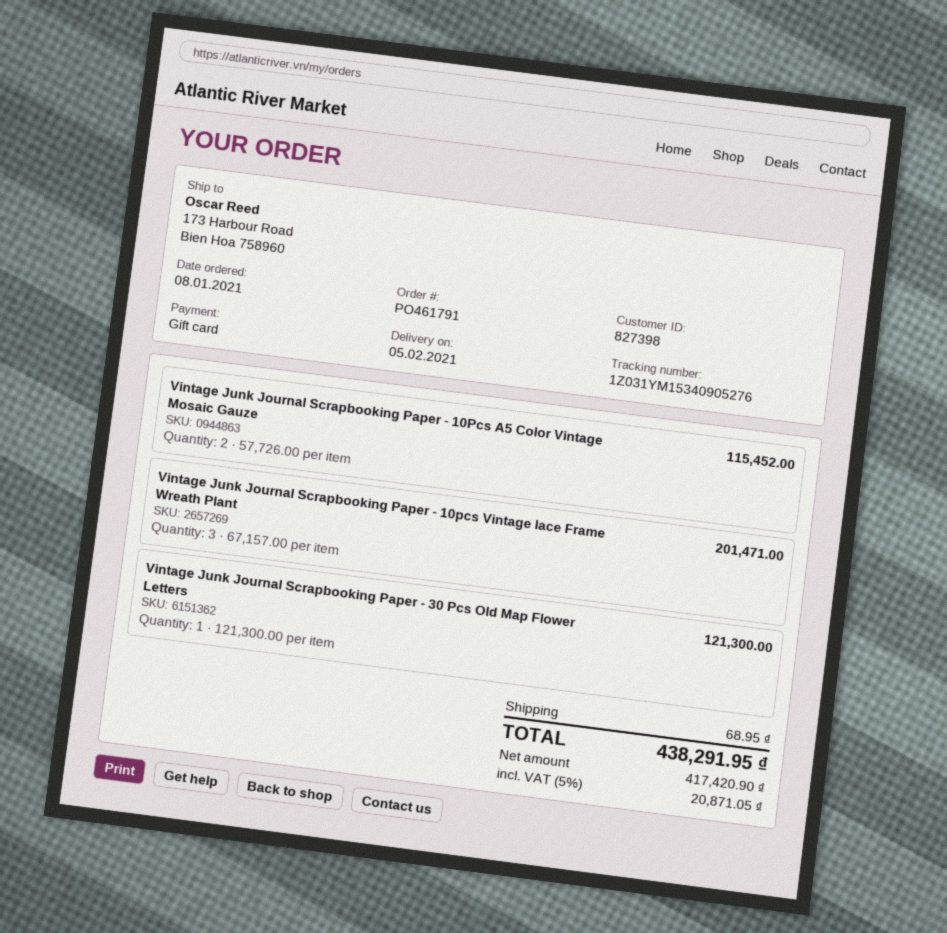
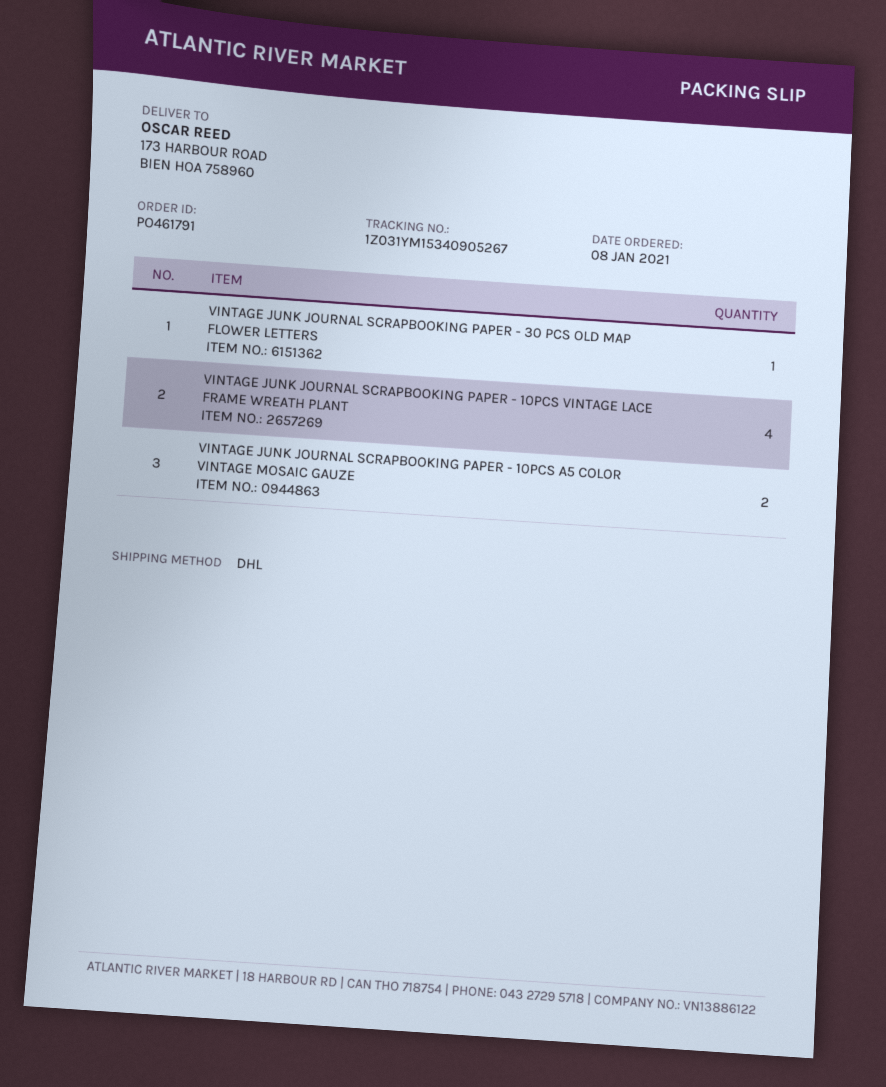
tracking number: 1Z031YM15340905276 -> 1Z031YM15340905267
Vintage Junk Journal Scrapbooking Paper - 10pcs Vintage lace Frame Wreath Plant: 3 -> 4

